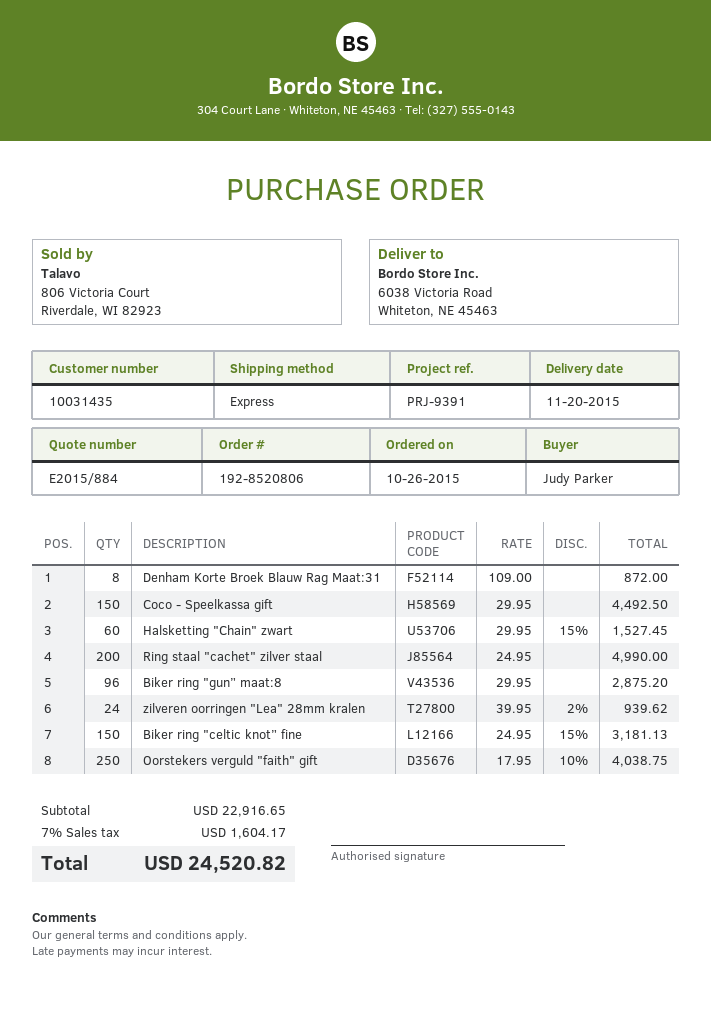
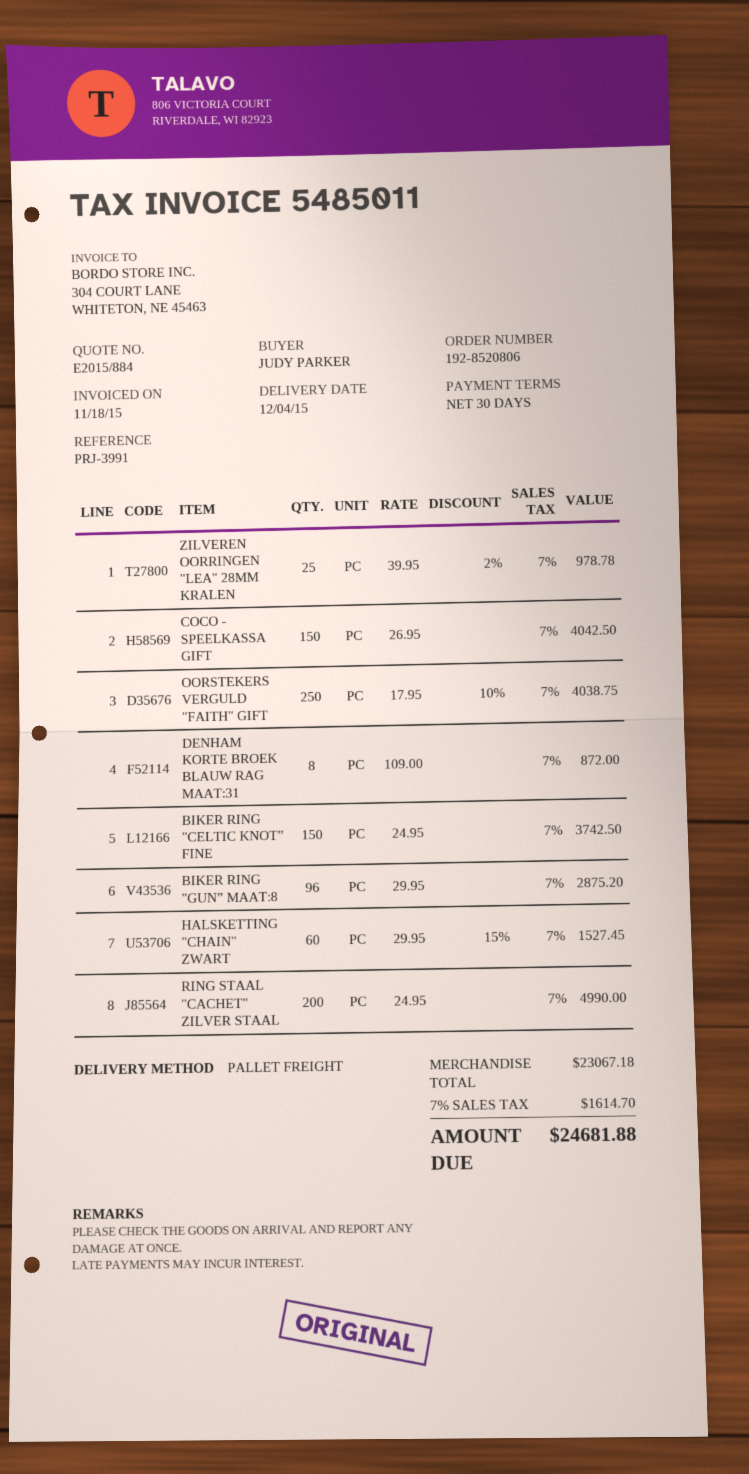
delivery date: 2015-11-20 -> 2015-12-04
reference: PRJ-9391 -> PRJ-3991
shipping method: express -> pallet freight
Coco - Speelkassa gift: 150 x 29.95 = 4492.50 -> 150 x 26.95 = 4042.50
zilveren oorringen "Lea" 28mm kralen: 24 x 39.95 - 2% = 939.62 -> 25 x 39.95 - 2% = 978.78
Biker ring "celtic knot” fine: 150 x 24.95 - 15% = 3181.13 -> 150 x 24.95 = 3742.50
subtotal: 22916.65 -> 23067.18
tax: 7% = 1604.17 -> 7% = 1614.70
total: 24520.82 -> 24681.88

